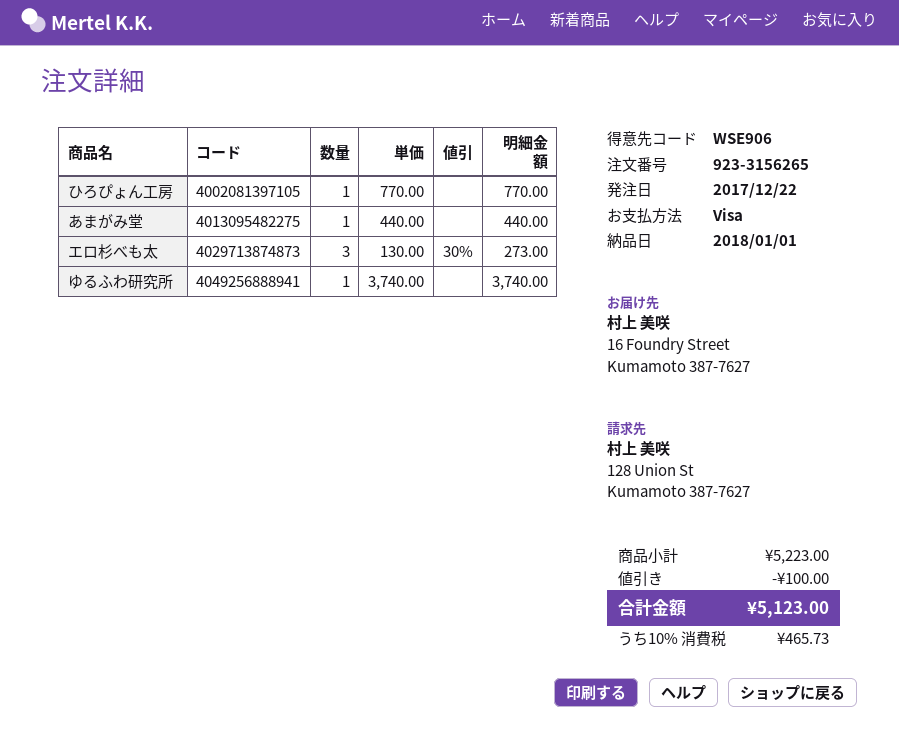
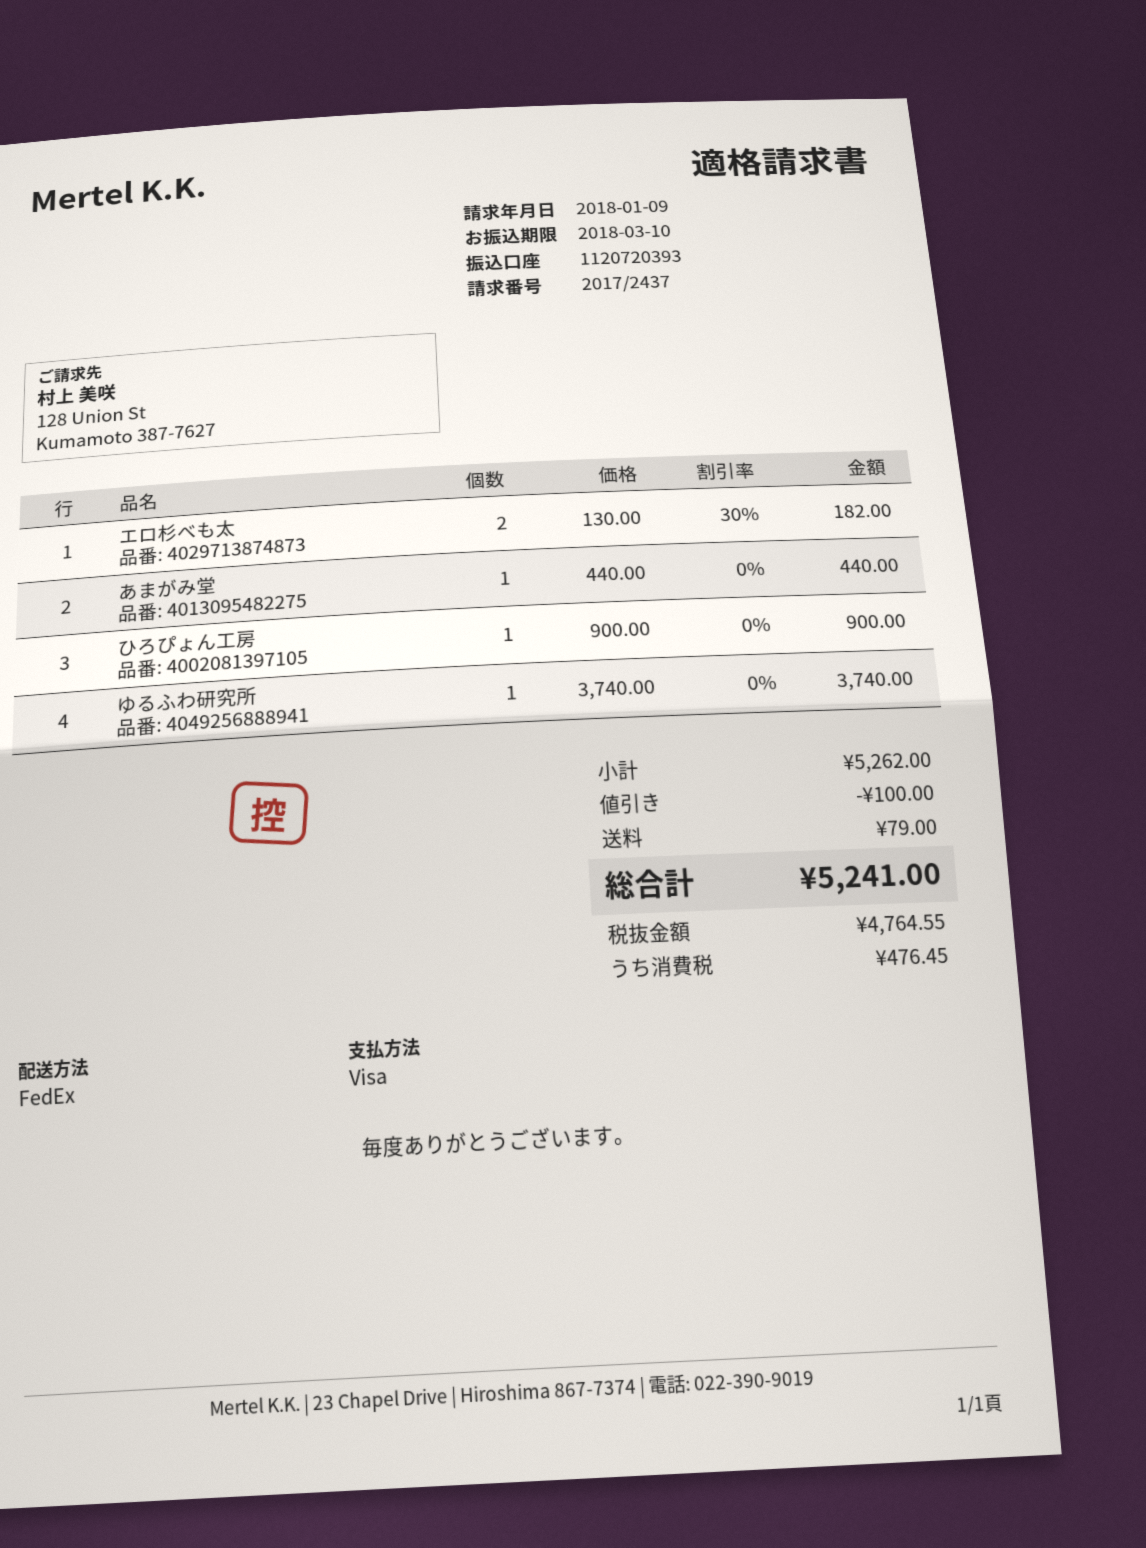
ひろぴょん工房: 1 x 770.00 = 770.00 -> 1 x 900.00 = 900.00
エロ杉べも太: 3 x 130.00 - 30% = 273.00 -> 2 x 130.00 - 30% = 182.00
subtotal: 5223.00 -> 5262.00
shipping: none -> 79.00
tax: 465.73 -> 476.45
total: 5123.00 -> 5241.00

